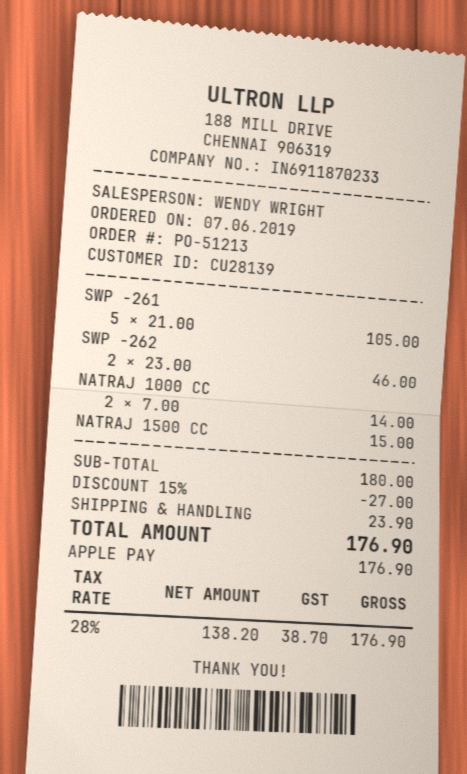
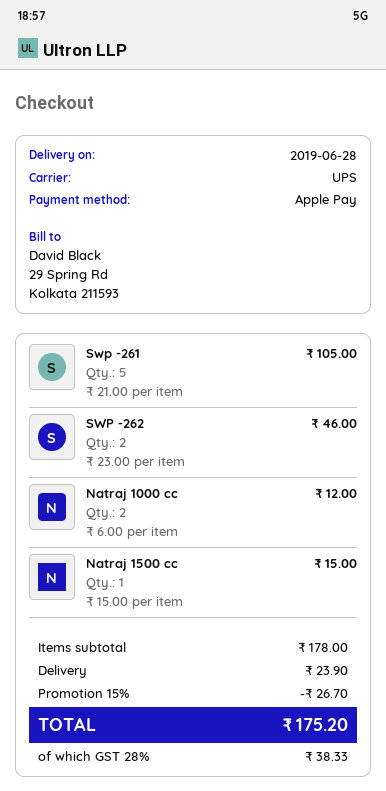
NATRAJ 1000 CC: 2 x 7.00 = 14.00 -> 2 x 6.00 = 12.00
subtotal: 180.00 -> 178.00
discount: 15% = 27.00 -> 15% = 26.70
tax: 28% = 38.70 -> 28% = 38.33
total: 176.90 -> 175.20

